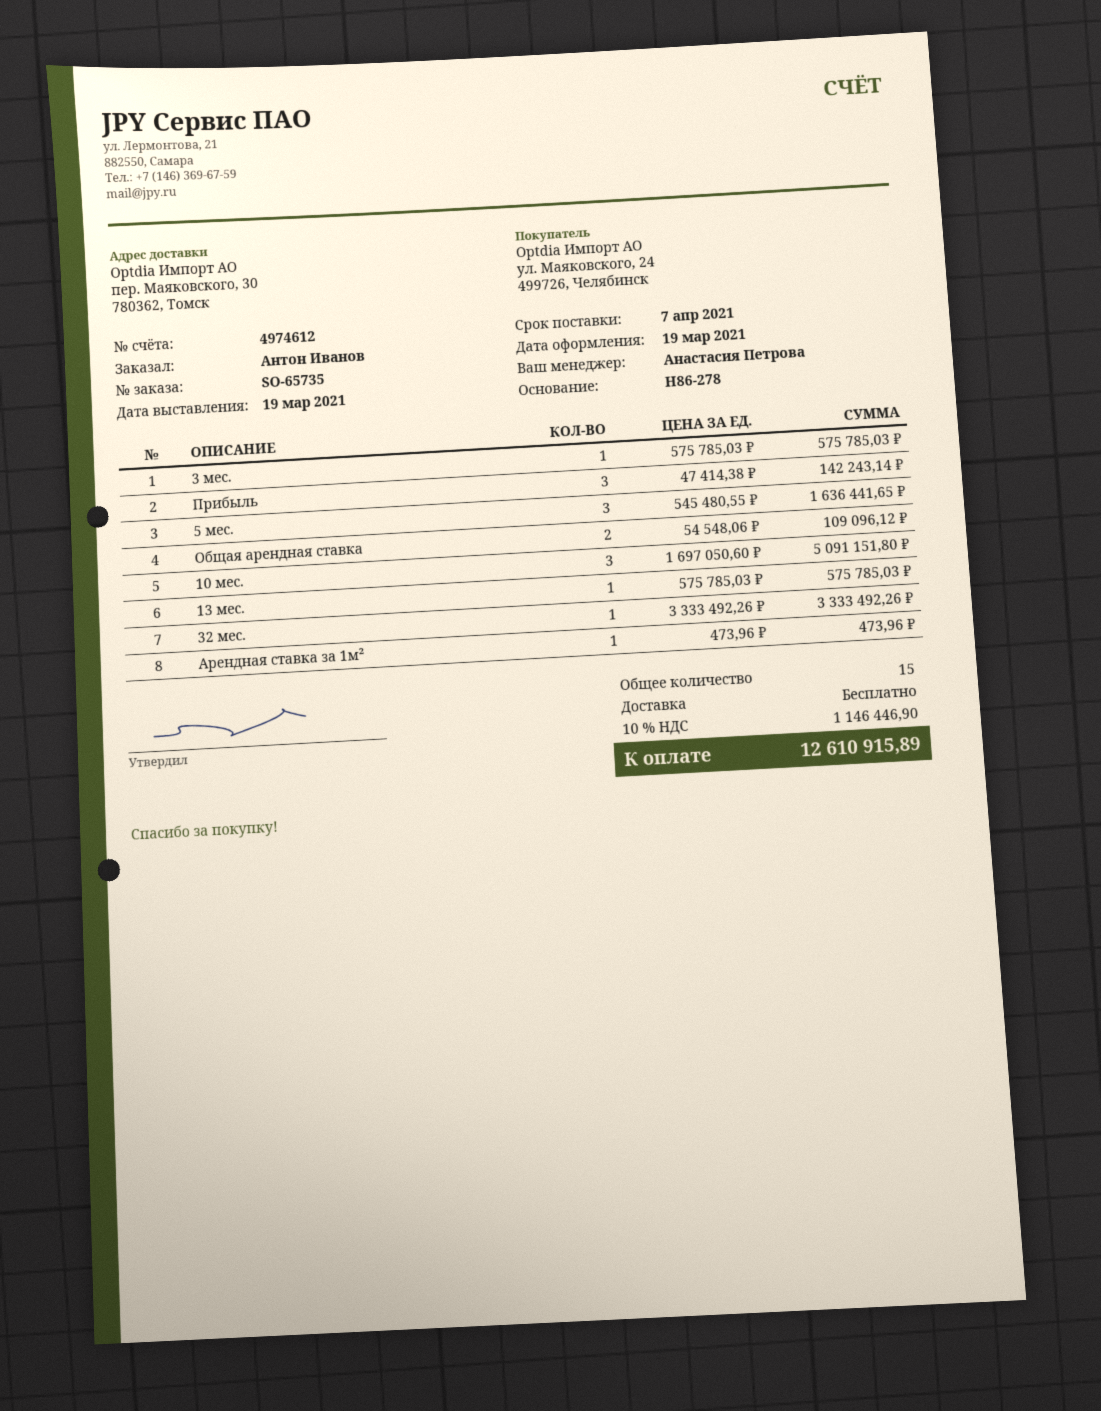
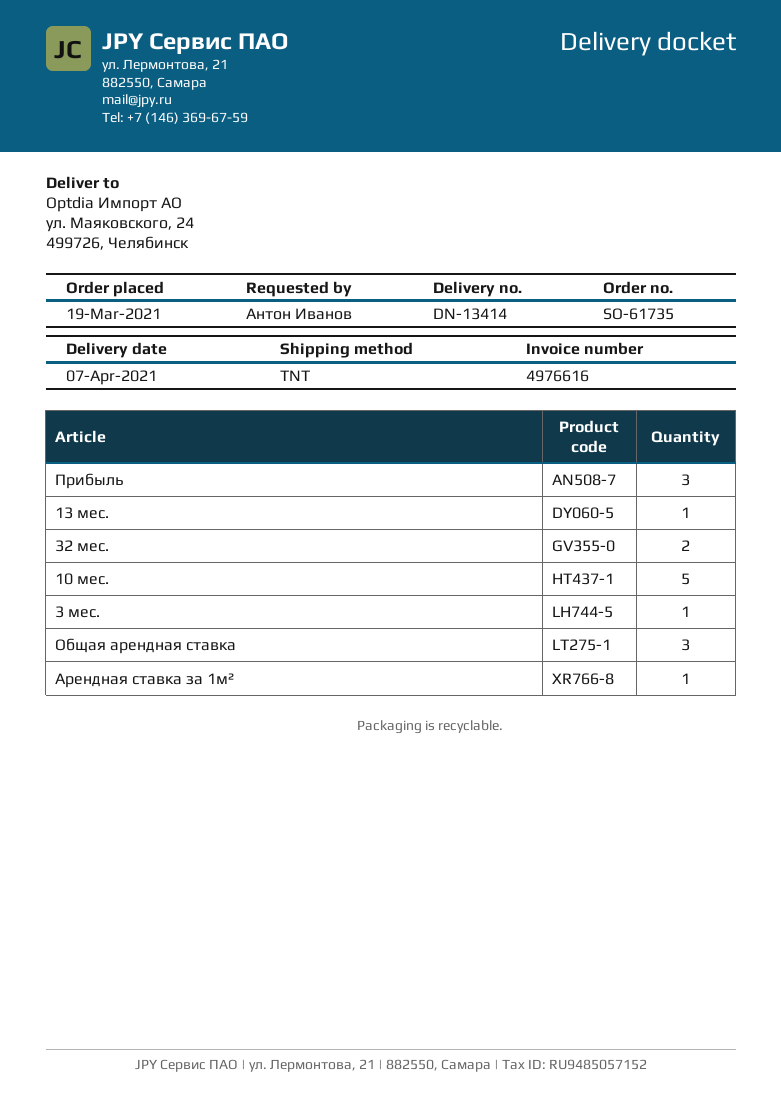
order number: SO-65735 -> SO-61735
invoice number: 4974612 -> 4976616
ship to: пер. Маяковского, 30, 780362, Томск -> ул. Маяковского, 24, 499726, Челябинск
5 мес.: 3 -> none
Общая арендная ставка: 2 -> 3
10 мес.: 3 -> 5
32 мес.: 1 -> 2

